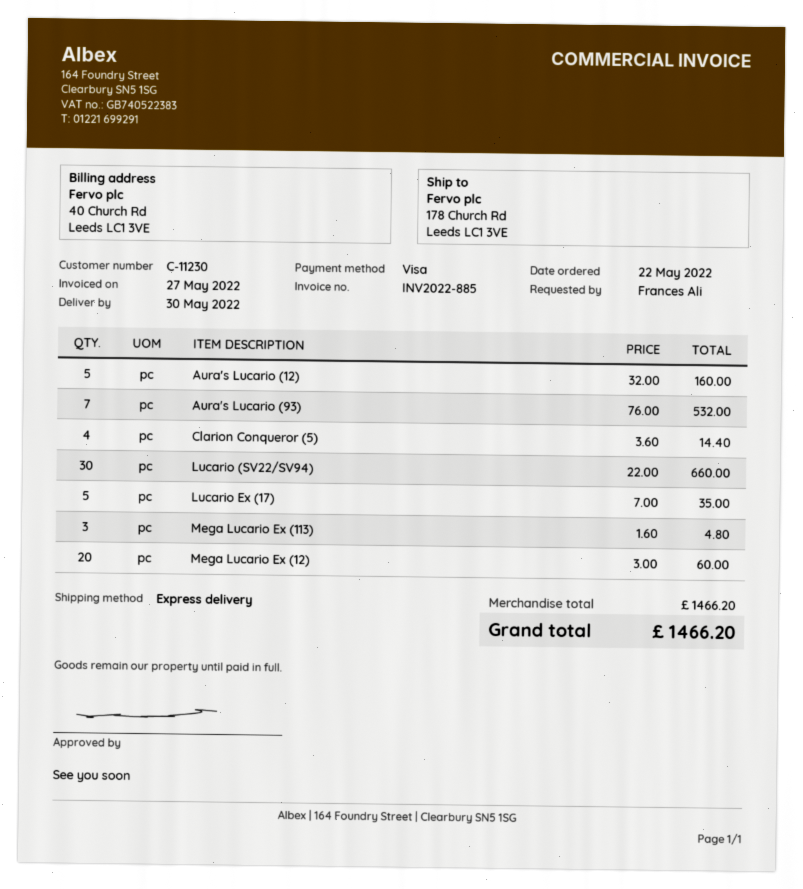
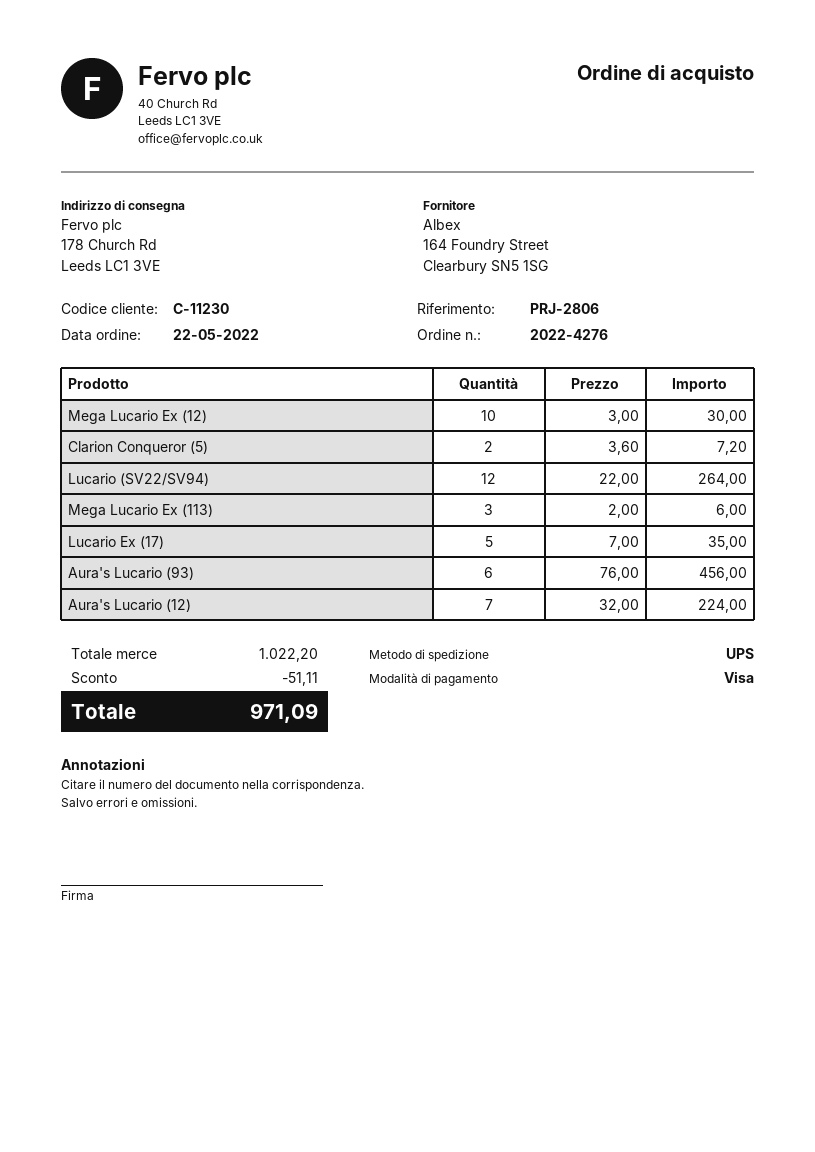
shipping method: express -> UPS
Aura's Lucario (12): 5 x 32.00 = 160.00 -> 7 x 32.00 = 224.00
Aura's Lucario (93): 7 x 76.00 = 532.00 -> 6 x 76.00 = 456.00
Clarion Conqueror (5): 4 x 3.60 = 14.40 -> 2 x 3.60 = 7.20
Lucario (SV22/SV94): 30 x 22.00 = 660.00 -> 12 x 22.00 = 264.00
Mega Lucario Ex (113): 3 x 1.60 = 4.80 -> 3 x 2.00 = 6.00
Mega Lucario Ex (12): 20 x 3.00 = 60.00 -> 10 x 3.00 = 30.00
subtotal: 1466.20 -> 1022.20
discount: none -> 51.11
total: 1466.20 -> 971.09

